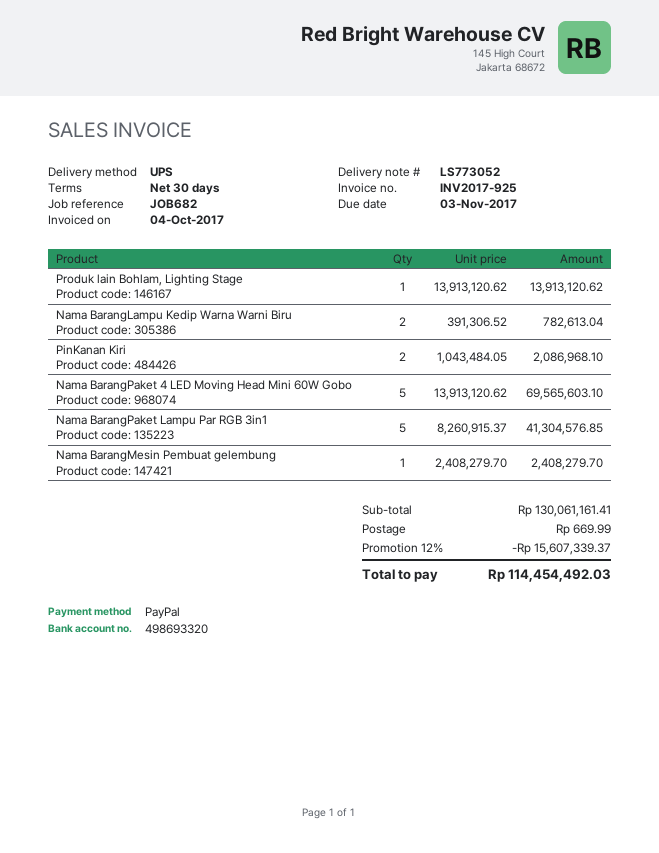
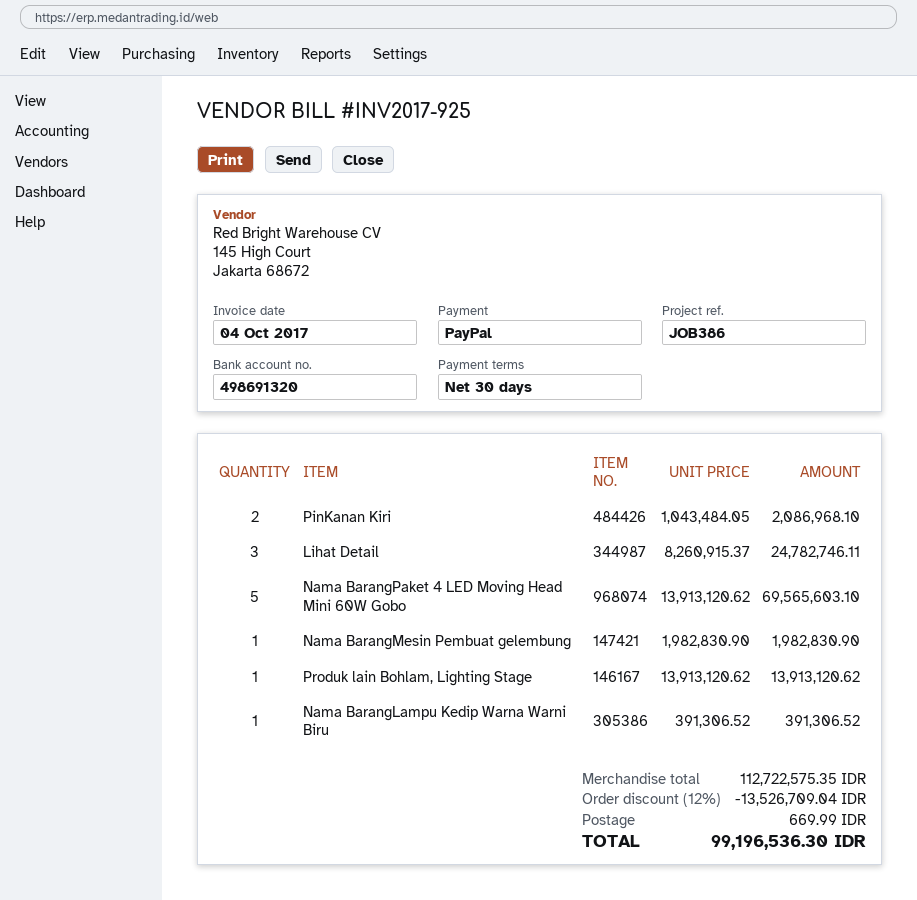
reference: JOB682 -> JOB386
bank account: 498693320 -> 498691320
Nama BarangLampu Kedip Warna Warni Biru: 2 x 391306.52 = 782613.04 -> 1 x 391306.52 = 391306.52
Nama BarangPaket Lampu Par RGB 3in1: 5 x 8260915.37 = 41304576.85 -> none
Nama BarangMesin Pembuat gelembung: 1 x 2408279.70 = 2408279.70 -> 1 x 1982830.90 = 1982830.90
Lihat Detail: none -> 3 x 8260915.37 = 24782746.11
subtotal: 130061161.41 -> 112722575.35
discount: 12% = 15607339.37 -> 12% = 13526709.04
total: 114454492.03 -> 99196536.30

